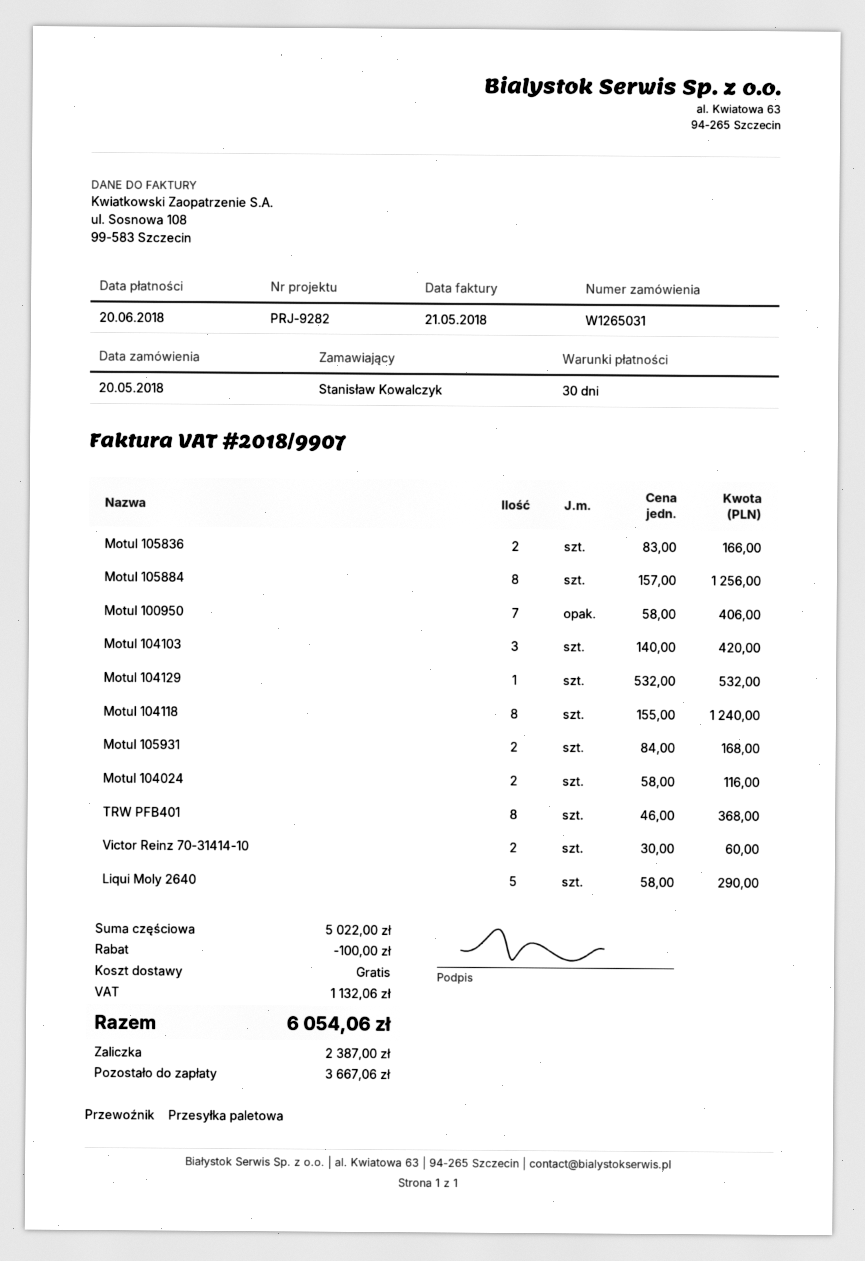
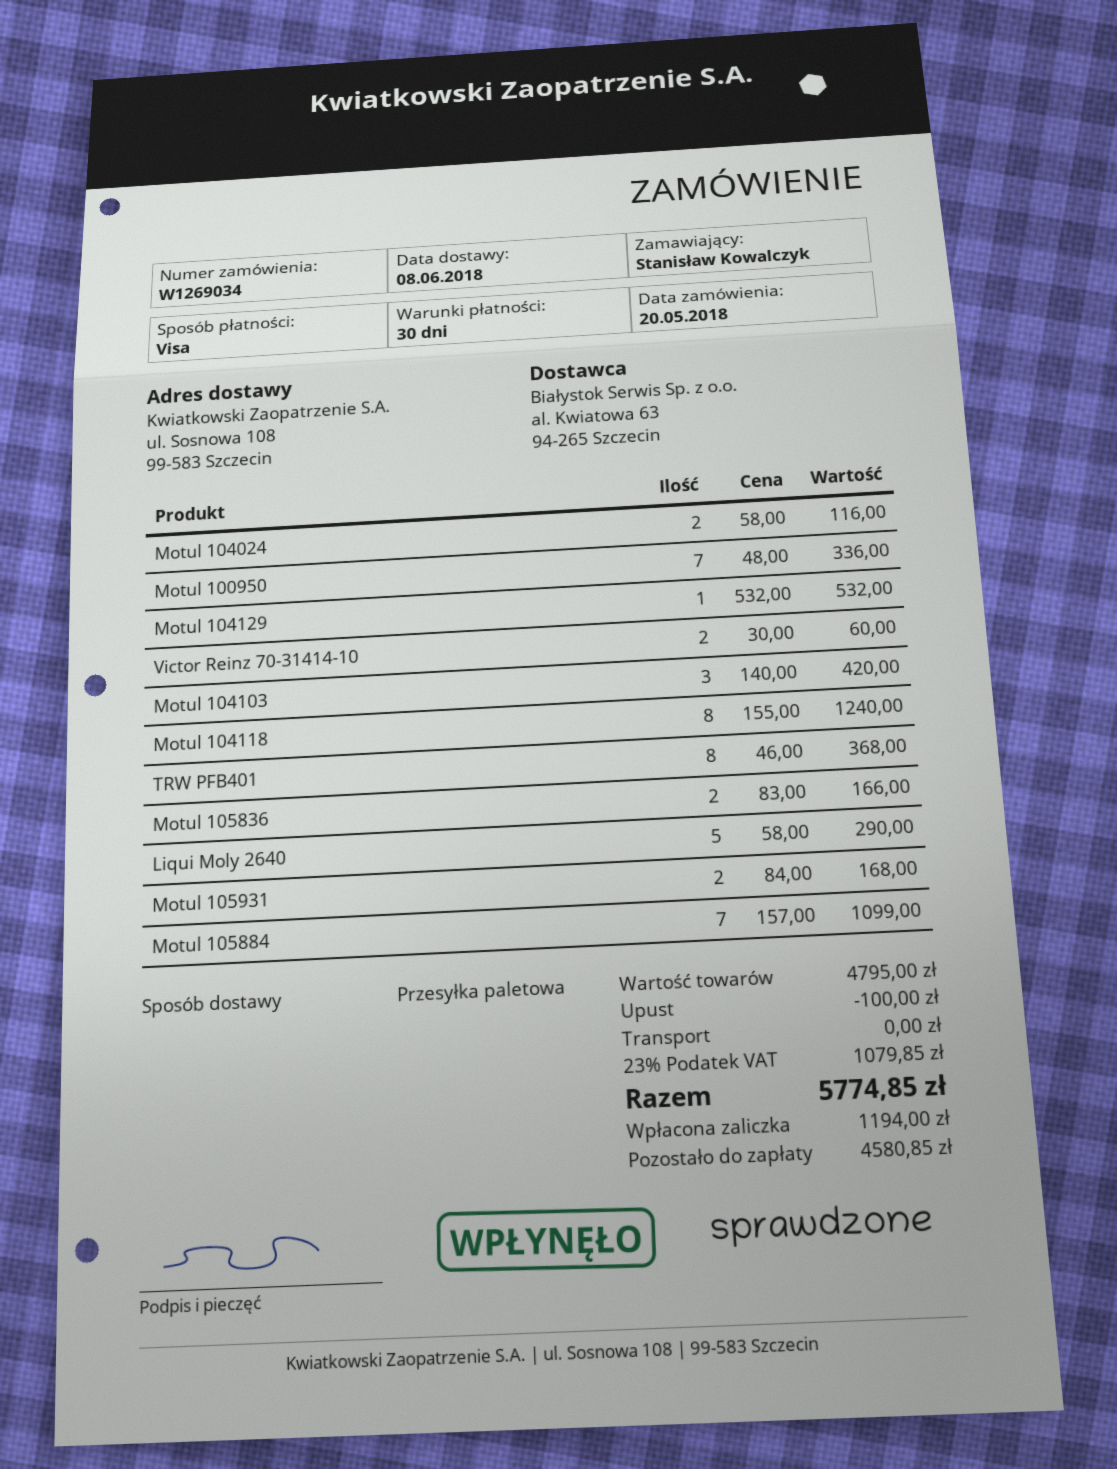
order number: W1265031 -> W1269034
Motul 105884: 8 x 157.00 = 1256.00 -> 7 x 157.00 = 1099.00
Motul 100950: 7 x 58.00 = 406.00 -> 7 x 48.00 = 336.00
subtotal: 5022.00 -> 4795.00
tax: 1132.06 -> 1079.85
total: 6054.06 -> 5774.85
deposit: 2387.00 -> 1194.00
balance: 3667.06 -> 4580.85

